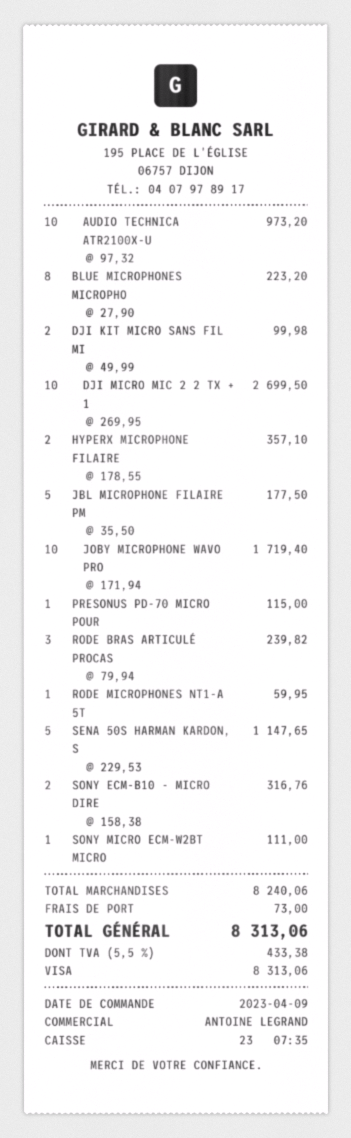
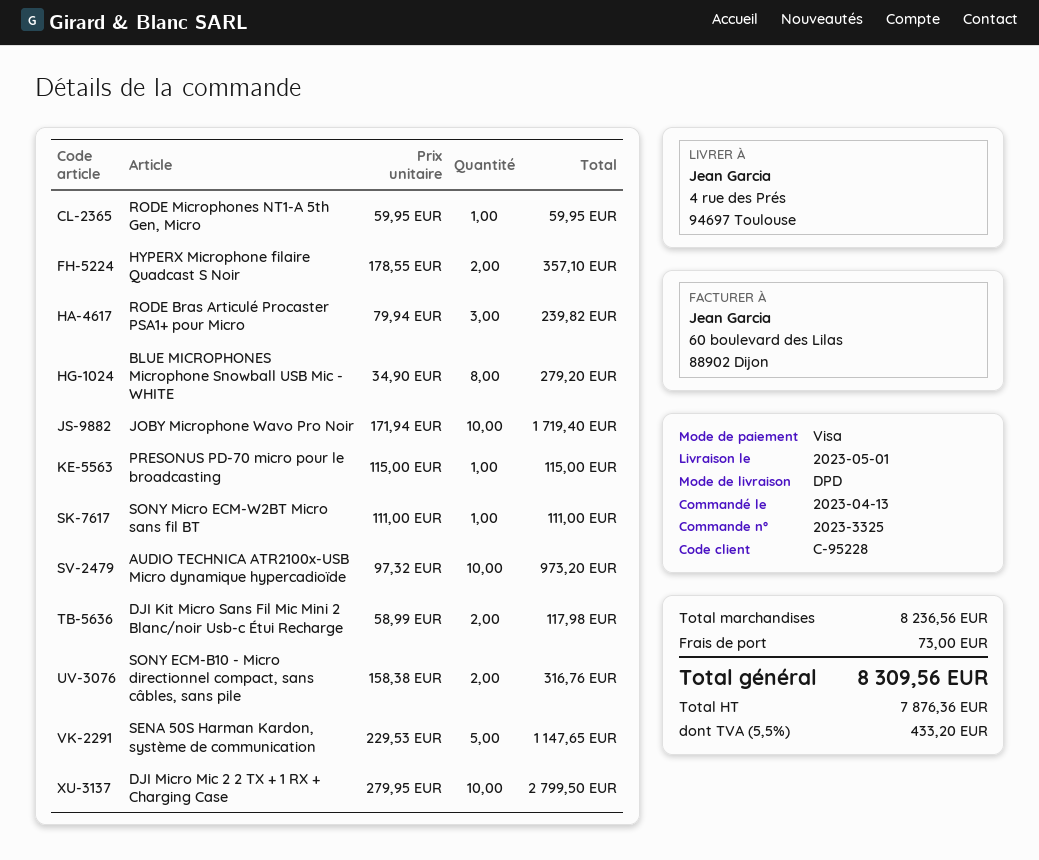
order date: 2023-04-09 -> 2023-04-13
BLUE MICROPHONES MICROPHO: 8 x 27.90 = 223.20 -> 8 x 34.90 = 279.20
DJI KIT MICRO SANS FIL MI: 2 x 49.99 = 99.98 -> 2 x 58.99 = 117.98
DJI MICRO MIC 2 2 TX + 1: 10 x 269.95 = 2699.50 -> 10 x 279.95 = 2799.50
JBL MICROPHONE FILAIRE PM: 5 x 35.50 = 177.50 -> none
subtotal: 8240.06 -> 8236.56
tax: 5.5% = 433.38 -> 5.5% = 433.20
total: 8313.06 -> 8309.56

